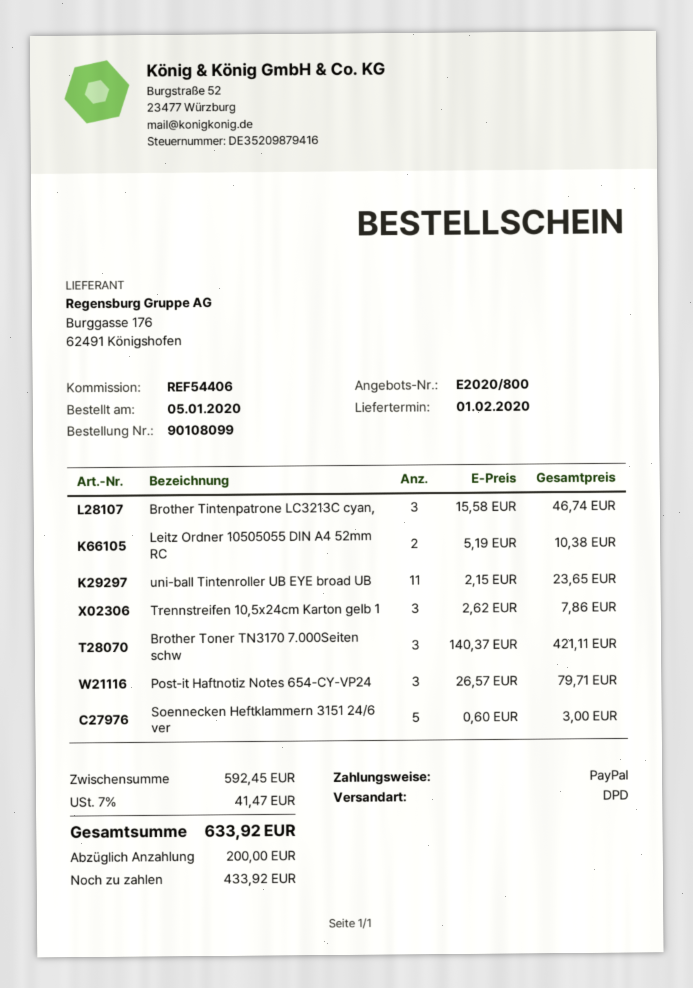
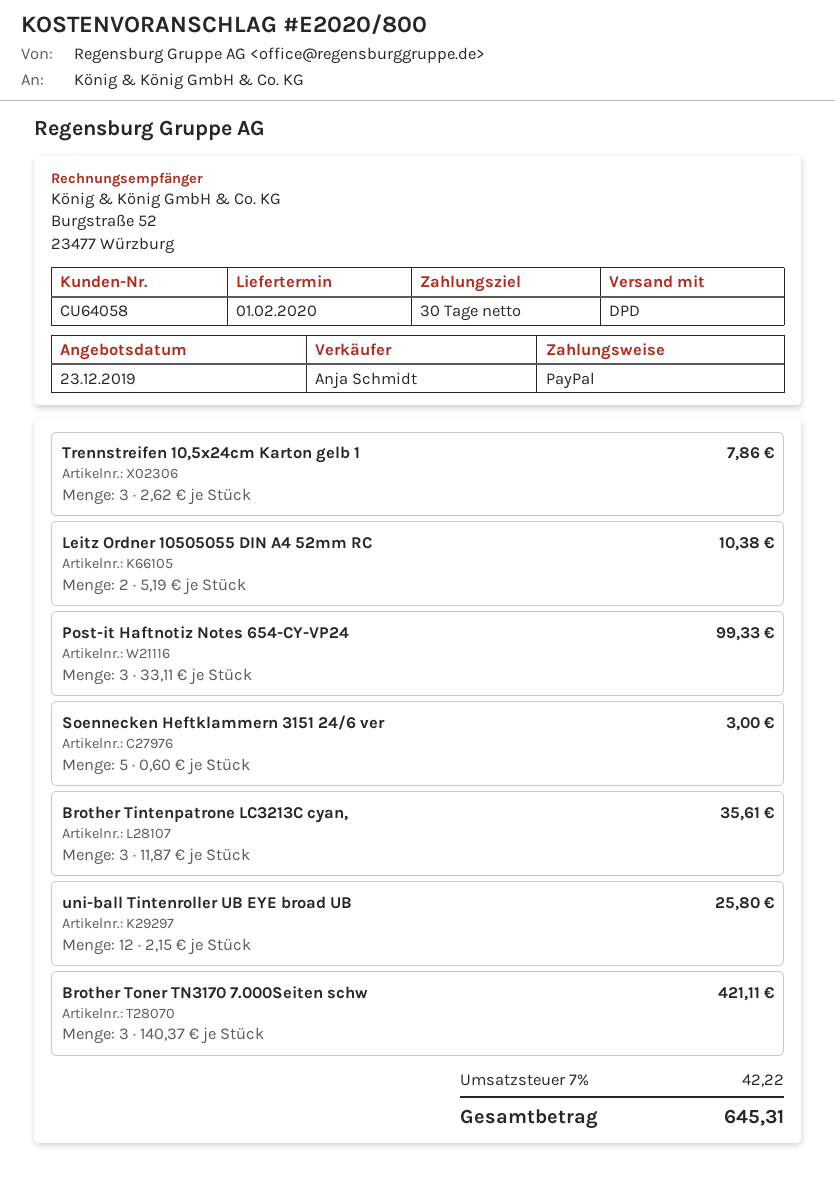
Brother Tintenpatrone LC3213C cyan,: 3 x 15.58 = 46.74 -> 3 x 11.87 = 35.61
uni-ball Tintenroller UB EYE broad UB: 11 x 2.15 = 23.65 -> 12 x 2.15 = 25.80
Post-it Haftnotiz Notes 654-CY-VP24: 3 x 26.57 = 79.71 -> 3 x 33.11 = 99.33
tax: 7% = 41.47 -> 7% = 42.22
total: 633.92 -> 645.31

